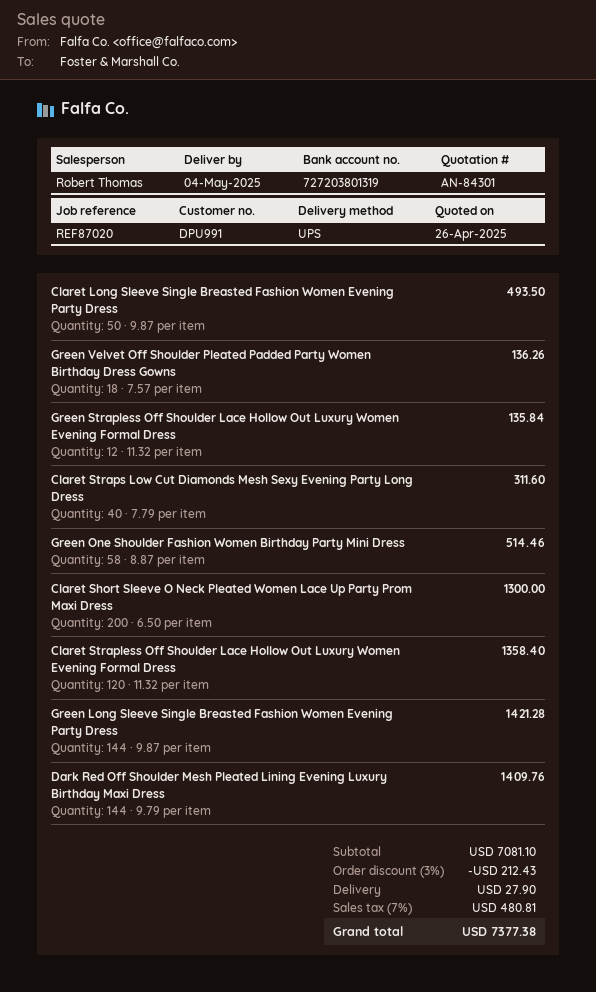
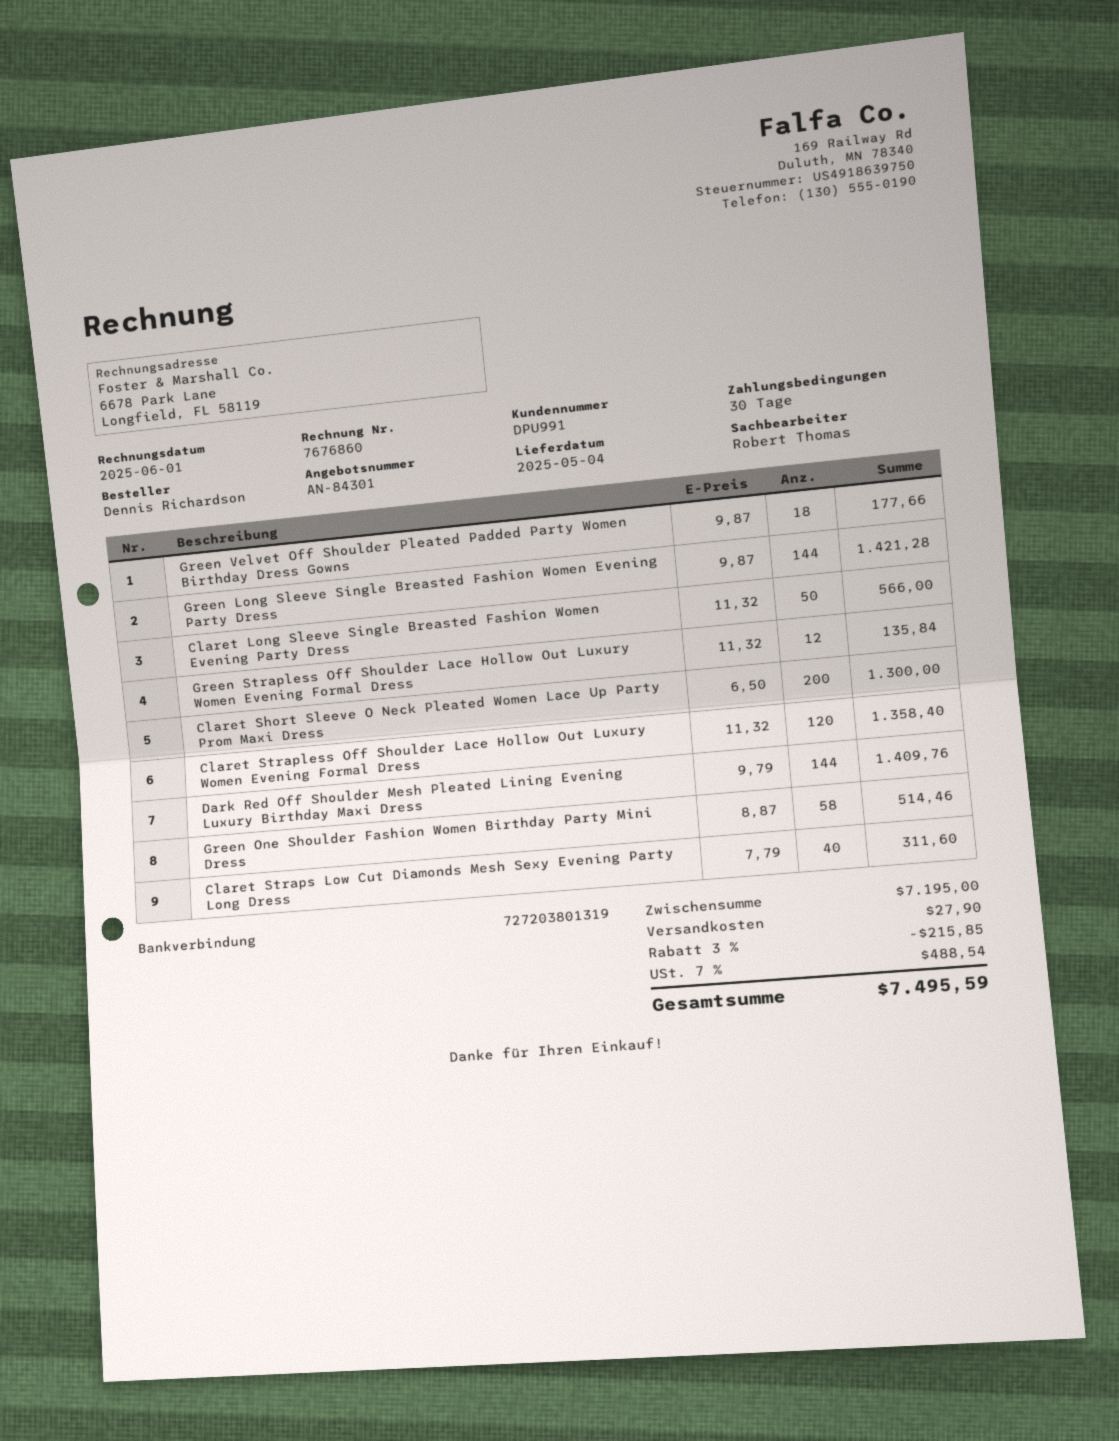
Claret Long Sleeve Single Breasted Fashion Women Evening Party Dress: 50 x 9.87 = 493.50 -> 50 x 11.32 = 566.00
Green Velvet Off Shoulder Pleated Padded Party Women Birthday Dress Gowns: 18 x 7.57 = 136.26 -> 18 x 9.87 = 177.66
subtotal: 7081.10 -> 7195.00
discount: 3% = 212.43 -> 3% = 215.85
tax: 7% = 480.81 -> 7% = 488.54
total: 7377.38 -> 7495.59

